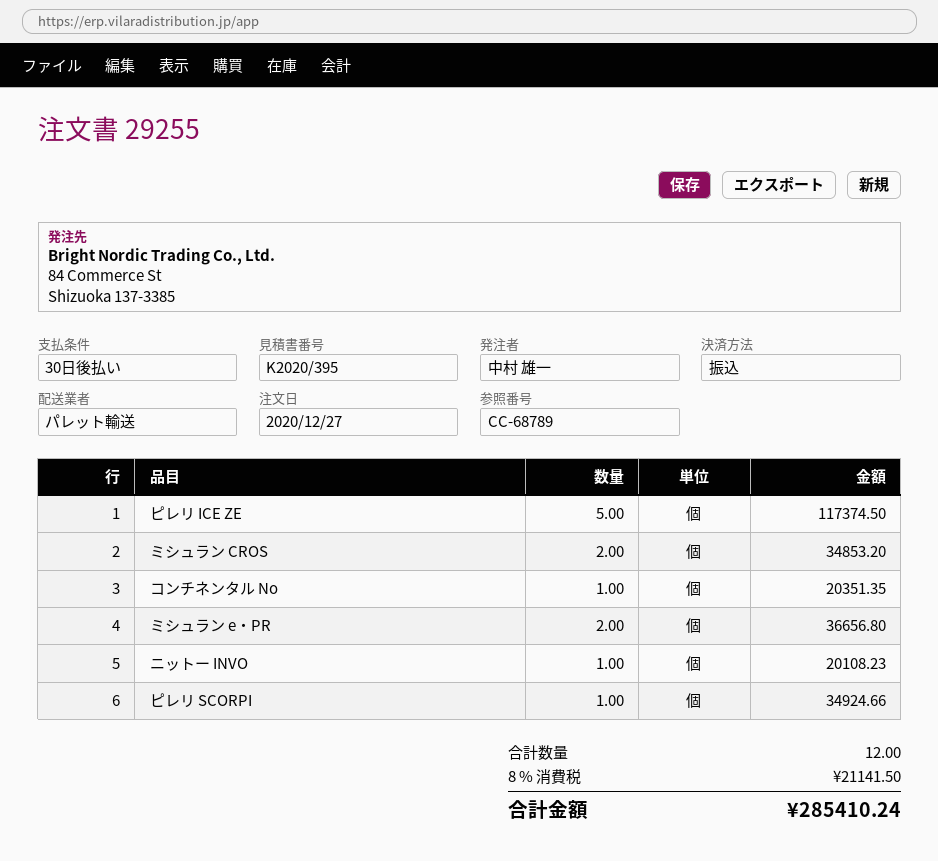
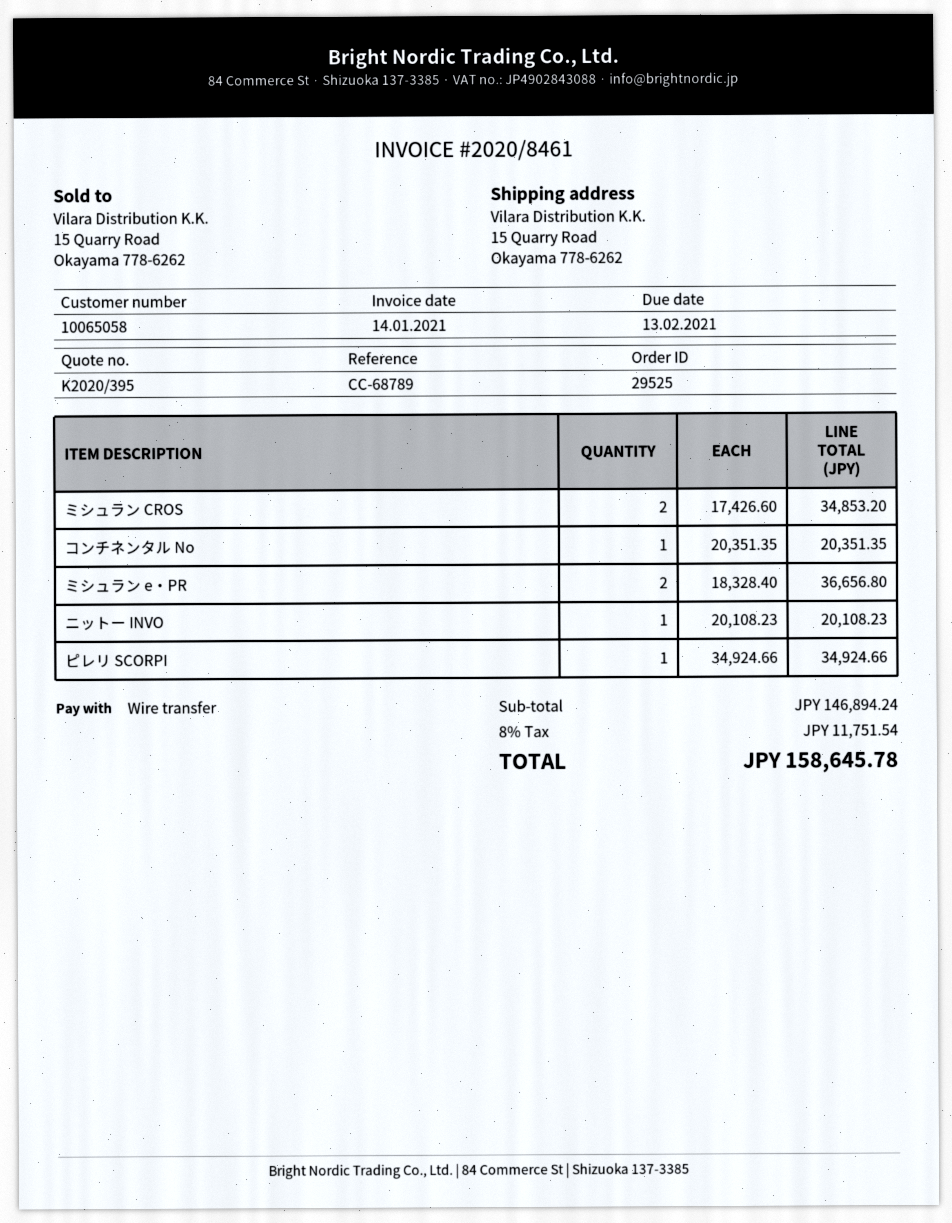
order number: 29255 -> 29525
ピレリ ICE ZE: 5 for 117374.50 -> none
tax: 8% = 21141.50 -> 8% = 11751.54
total: 285410.24 -> 158645.78

